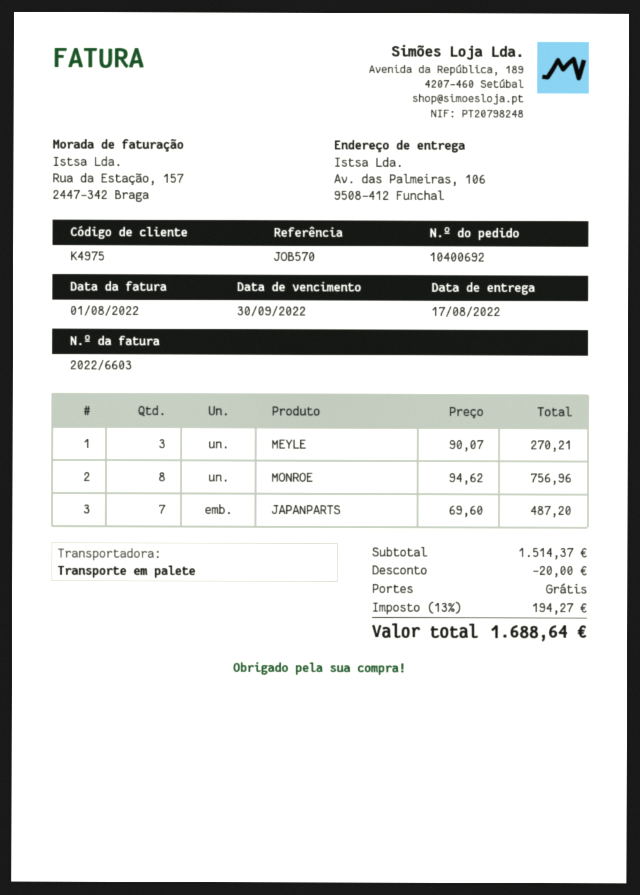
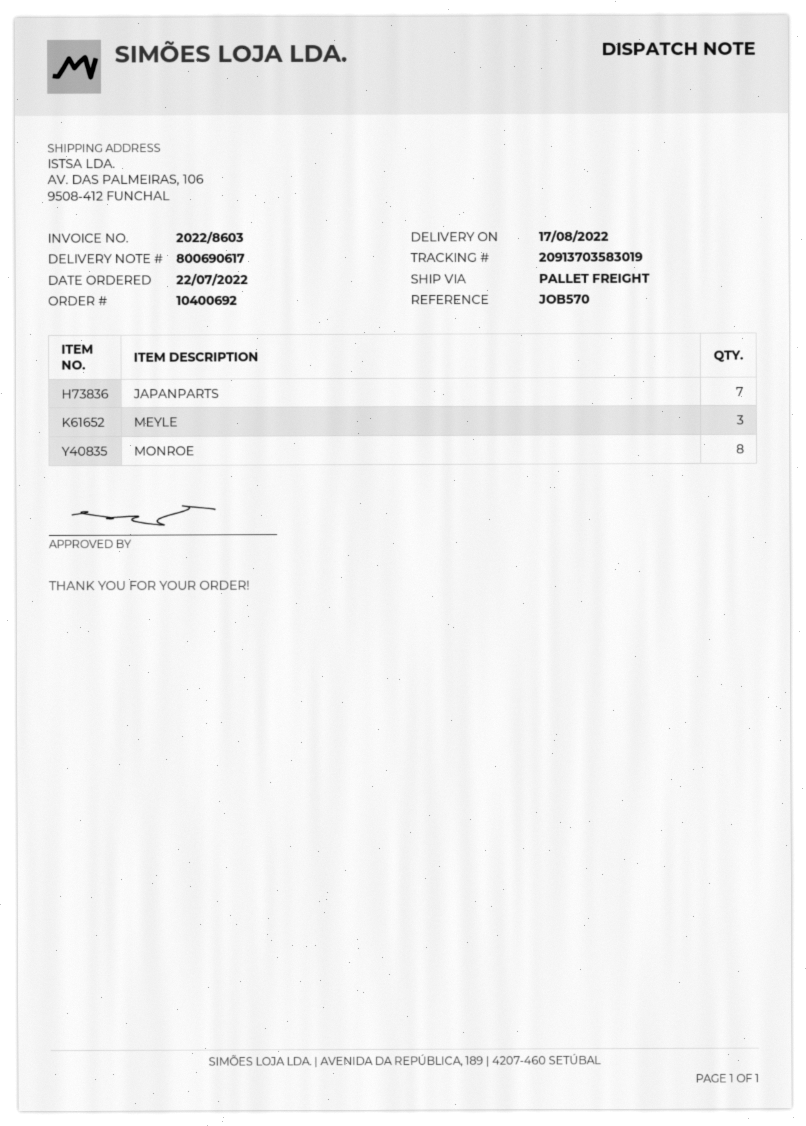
invoice number: 2022/6603 -> 2022/8603

